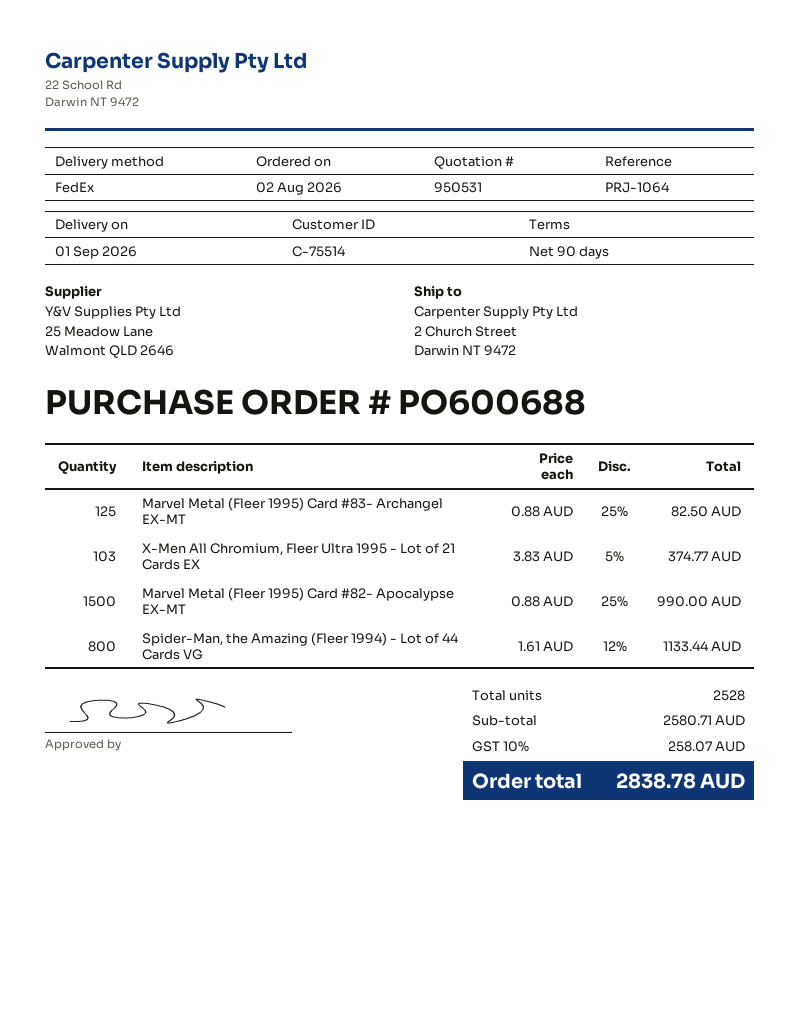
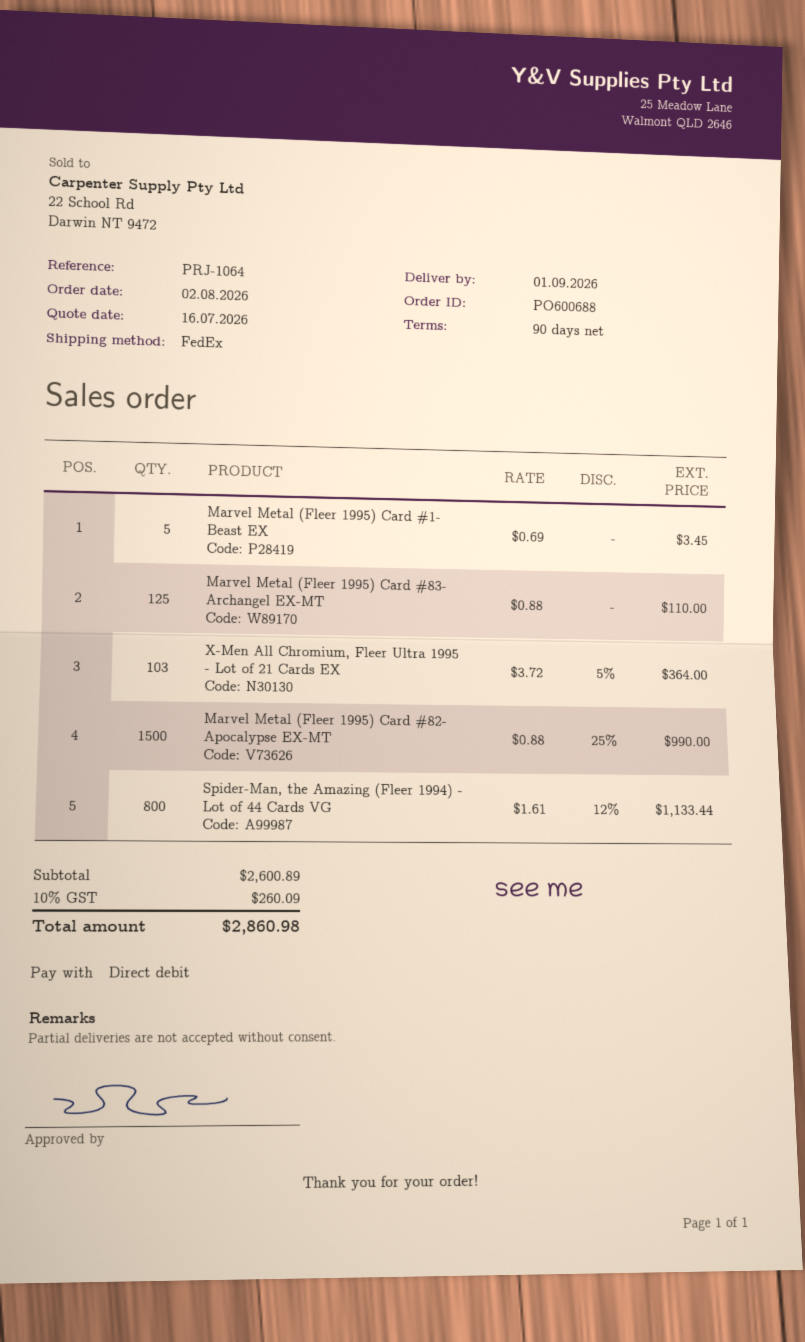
Marvel Metal (Fleer 1995) Card #83- Archangel EX-MT: 125 x 0.88 - 25% = 82.50 -> 125 x 0.88 = 110.00
X-Men All Chromium, Fleer Ultra 1995 - Lot of 21 Cards EX: 103 x 3.83 - 5% = 374.77 -> 103 x 3.72 - 5% = 364.00
Marvel Metal (Fleer 1995) Card #1- Beast EX: none -> 5 x 0.69 = 3.45
subtotal: 2580.71 -> 2600.89
tax: 10% = 258.07 -> 10% = 260.09
total: 2838.78 -> 2860.98

